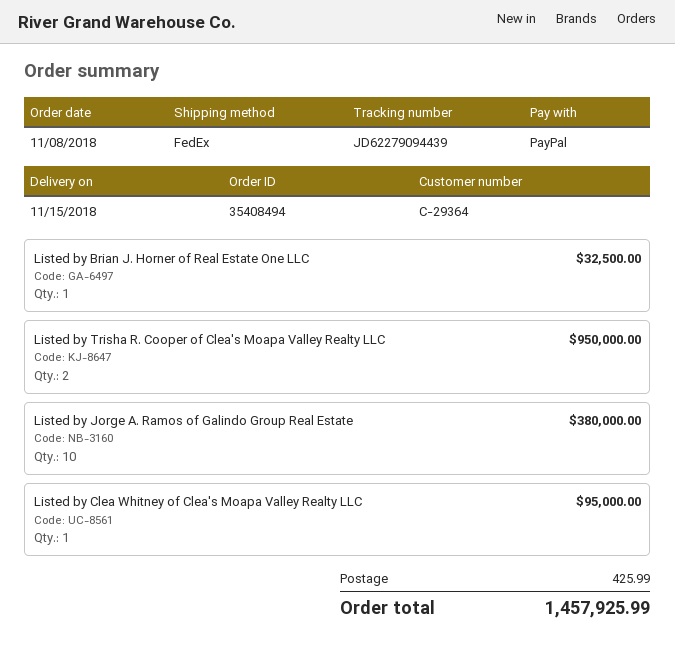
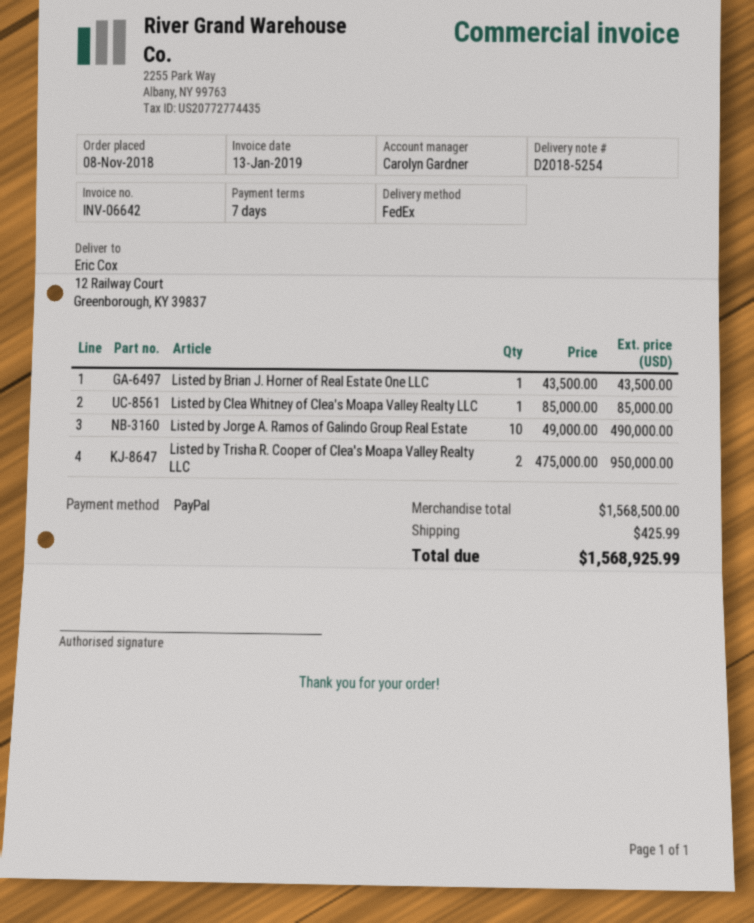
Listed by Brian J. Horner of Real Estate One LLC: 1 for 32500.00 -> 1 for 43500.00
Listed by Jorge A. Ramos of Galindo Group Real Estate: 10 for 380000.00 -> 10 for 490000.00
Listed by Clea Whitney of Clea's Moapa Valley Realty LLC: 1 for 95000.00 -> 1 for 85000.00
total: 1457925.99 -> 1568925.99

